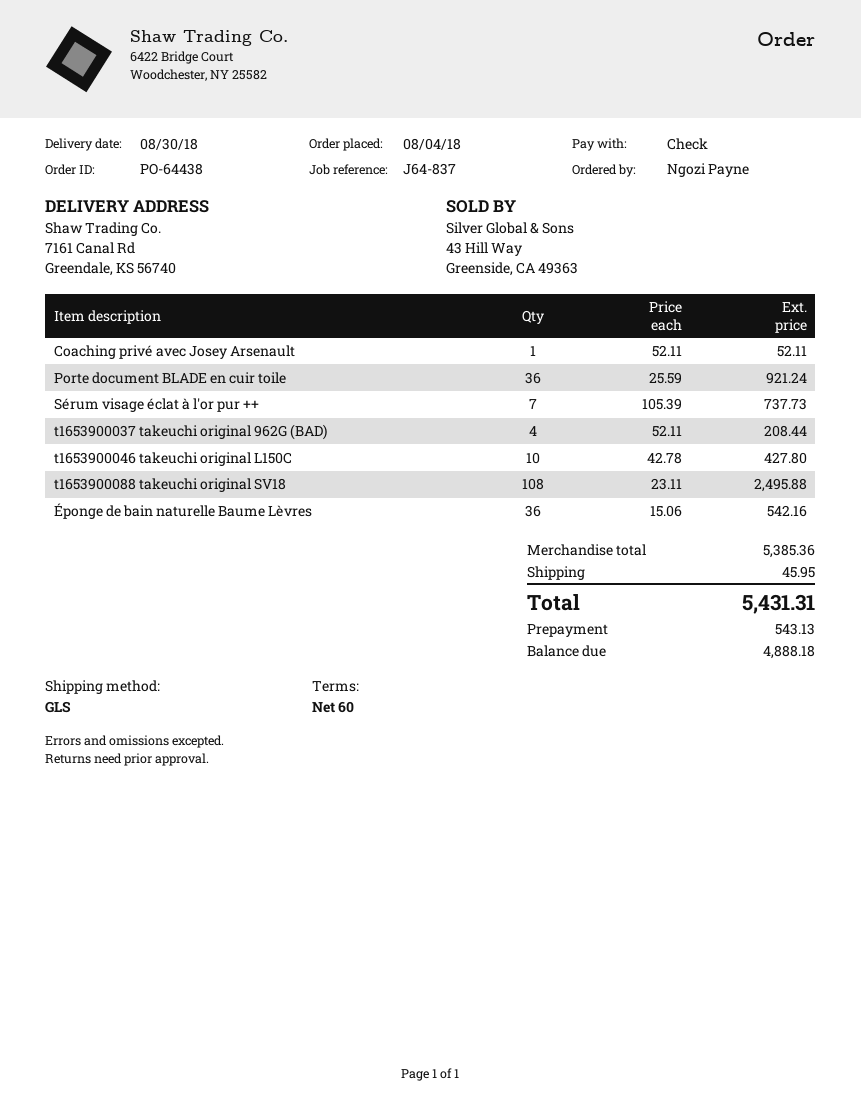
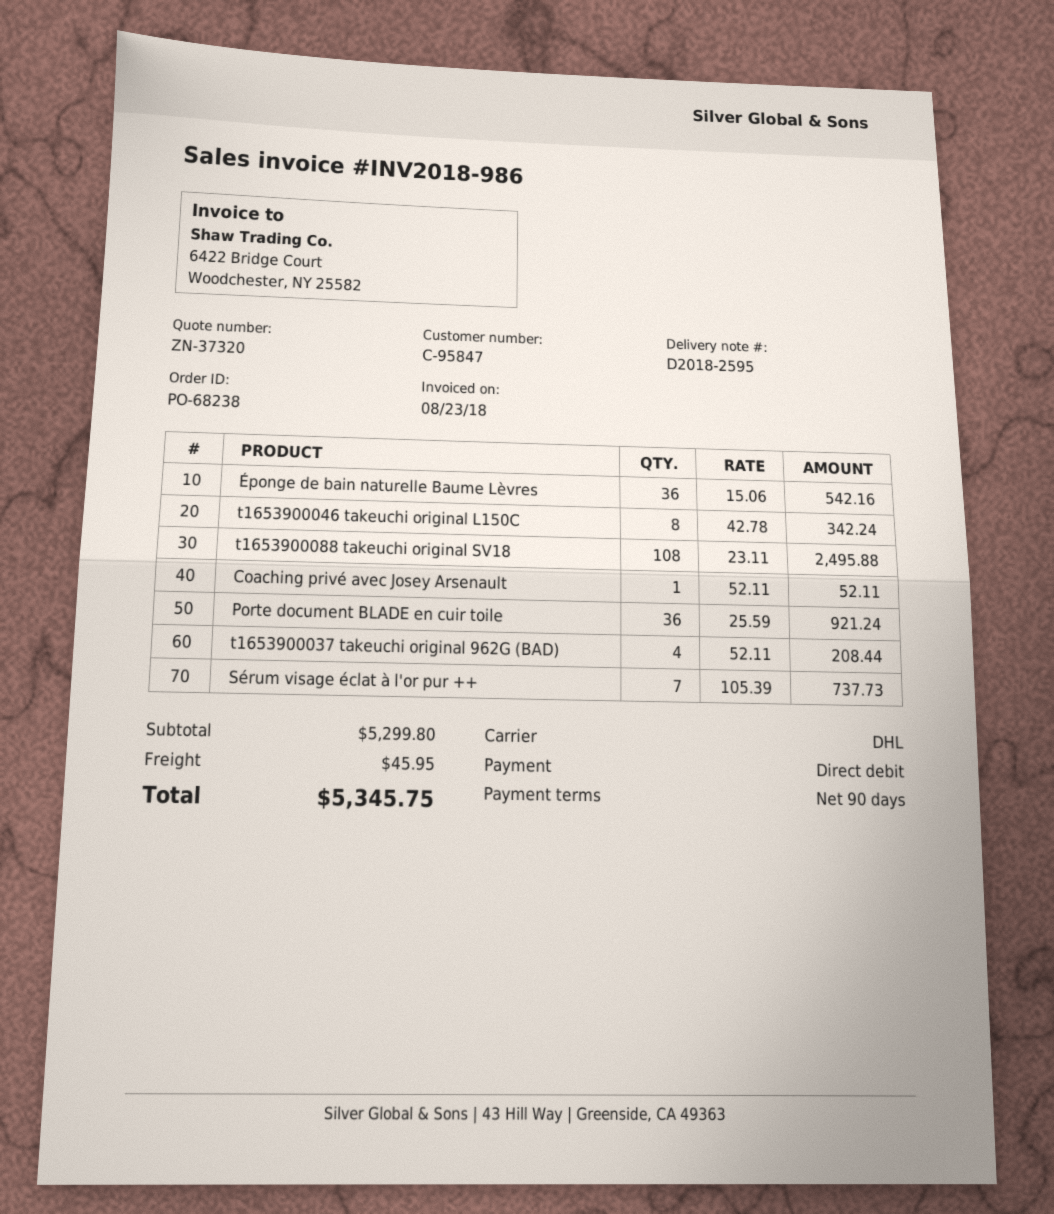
order number: PO-64438 -> PO-68238
payment terms: 60 days -> 90 days
payment method: cheque -> direct debit
shipping method: GLS -> DHL
t1653900046 takeuchi original L150C: 10 x 42.78 = 427.80 -> 8 x 42.78 = 342.24
subtotal: 5385.36 -> 5299.80
total: 5431.31 -> 5345.75

